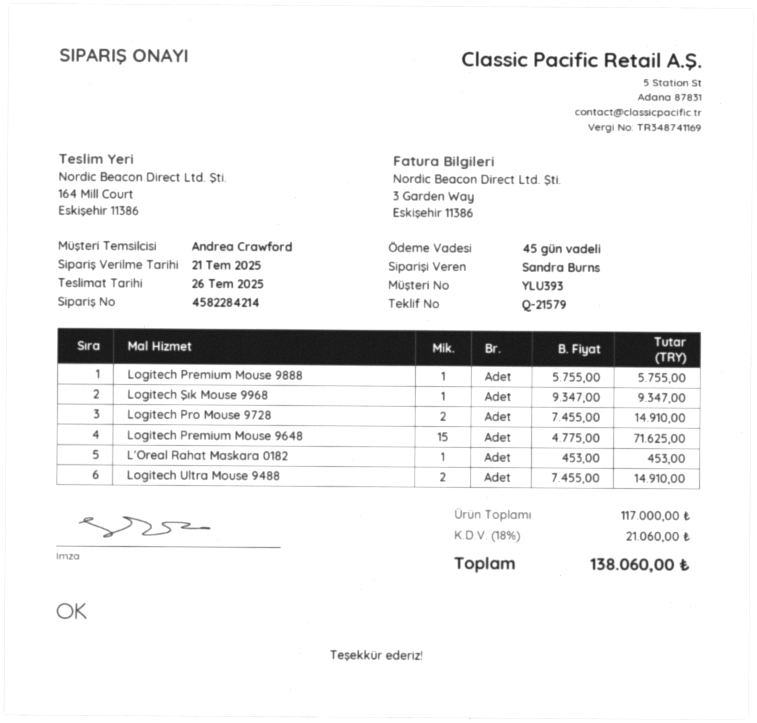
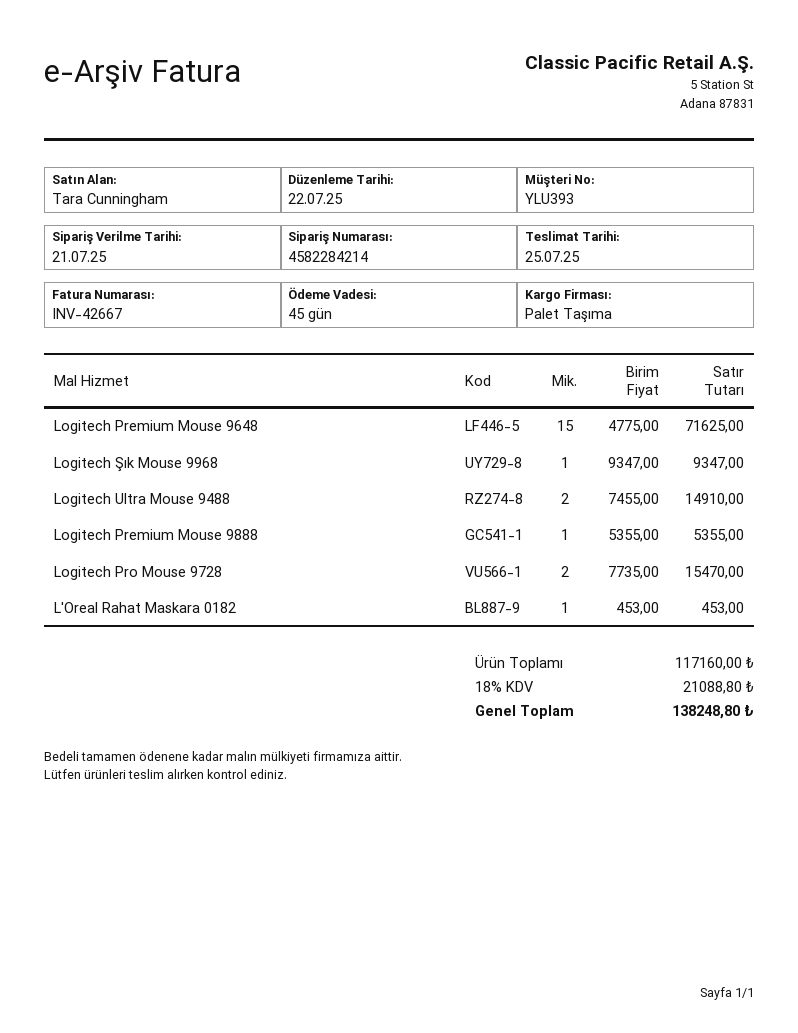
delivery date: 2025-07-26 -> 2025-07-25
ordered by: Sandra Burns -> Tara Cunningham
Logitech Premium Mouse 9888: 1 x 5755.00 = 5755.00 -> 1 x 5355.00 = 5355.00
Logitech Pro Mouse 9728: 2 x 7455.00 = 14910.00 -> 2 x 7735.00 = 15470.00
subtotal: 117000.00 -> 117160.00
tax: 18% = 21060.00 -> 18% = 21088.80
total: 138060.00 -> 138248.80

